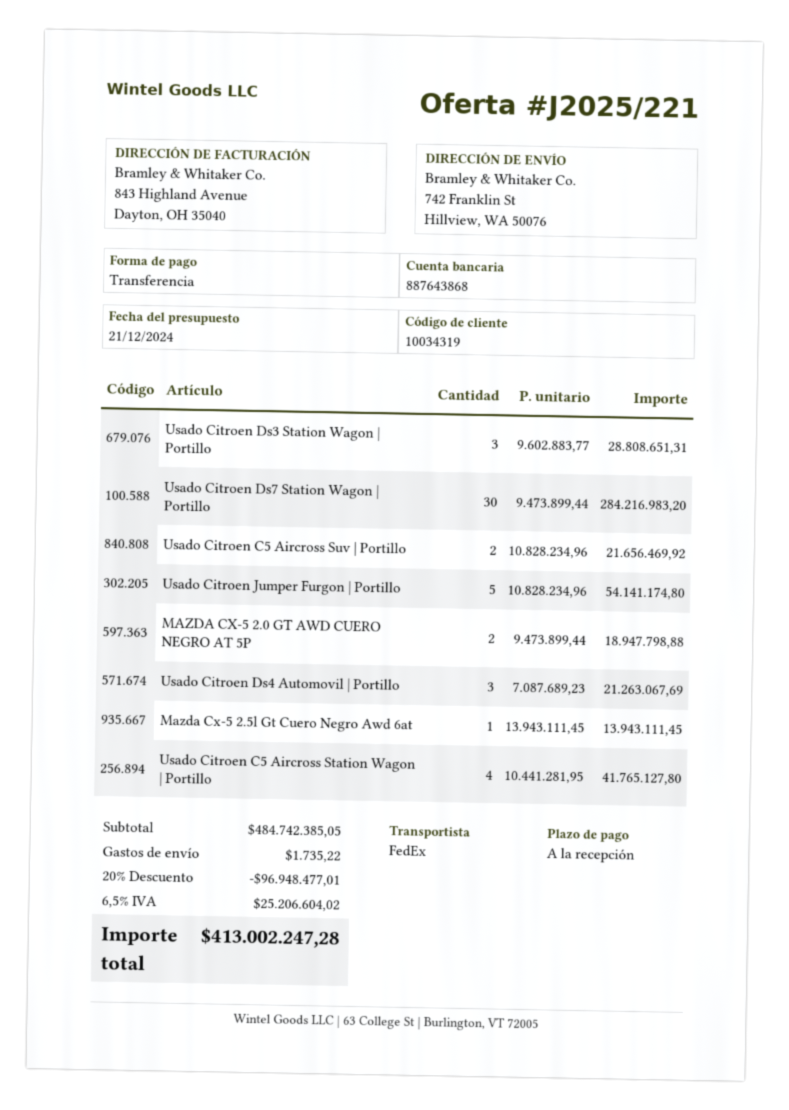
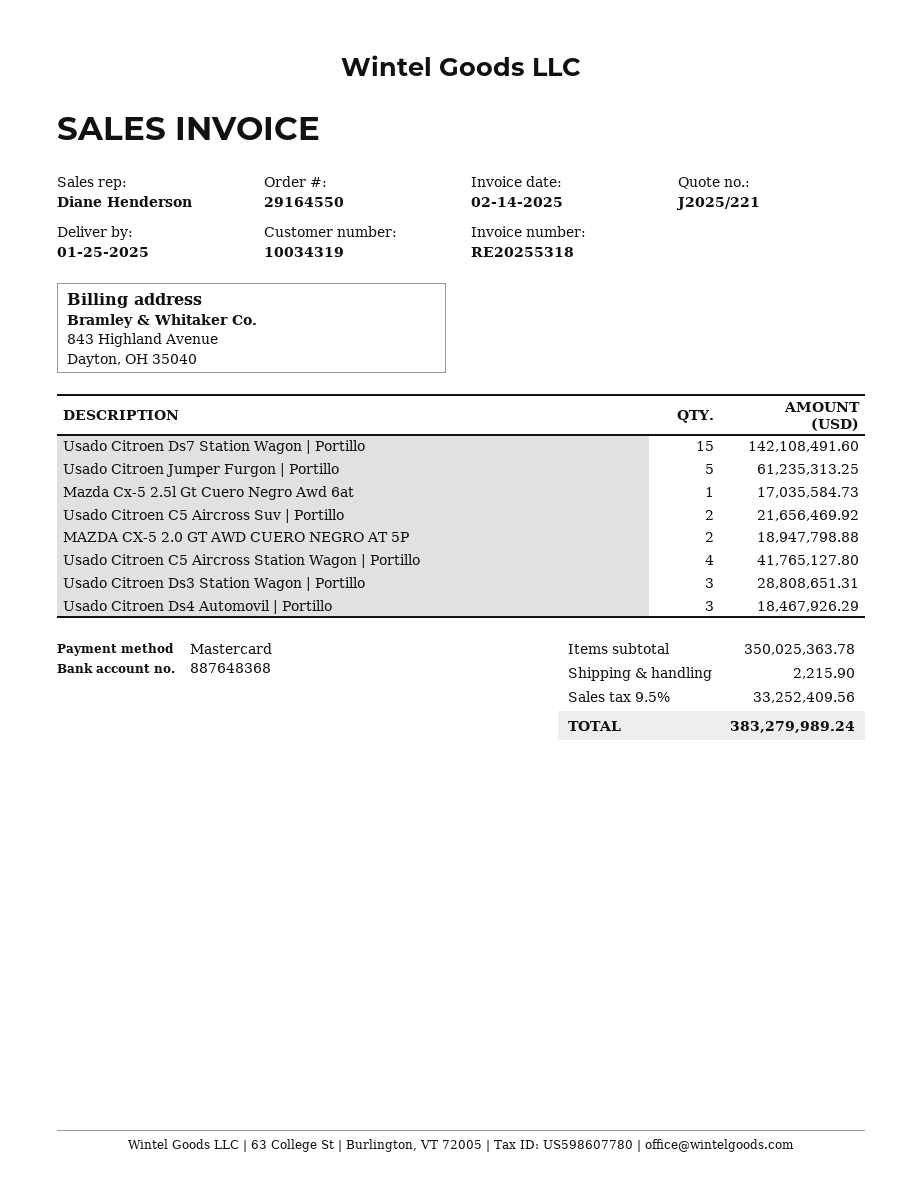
payment method: bank transfer -> Mastercard
bank account: 887643868 -> 887648368
Usado Citroen Ds7 Station Wagon | Portillo: 30 for 284216983.20 -> 15 for 142108491.60
Usado Citroen Jumper Furgon | Portillo: 5 for 54141174.80 -> 5 for 61235313.25
Usado Citroen Ds4 Automovil | Portillo: 3 for 21263067.69 -> 3 for 18467926.29
Mazda Cx-5 2.5l Gt Cuero Negro Awd 6at: 1 for 13943111.45 -> 1 for 17035584.73
subtotal: 484742385.05 -> 350025363.78
discount: 20% = 96948477.01 -> none
shipping: 1735.22 -> 2215.90
tax: 6.5% = 25206604.02 -> 9.5% = 33252409.56
total: 413002247.28 -> 383279989.24

